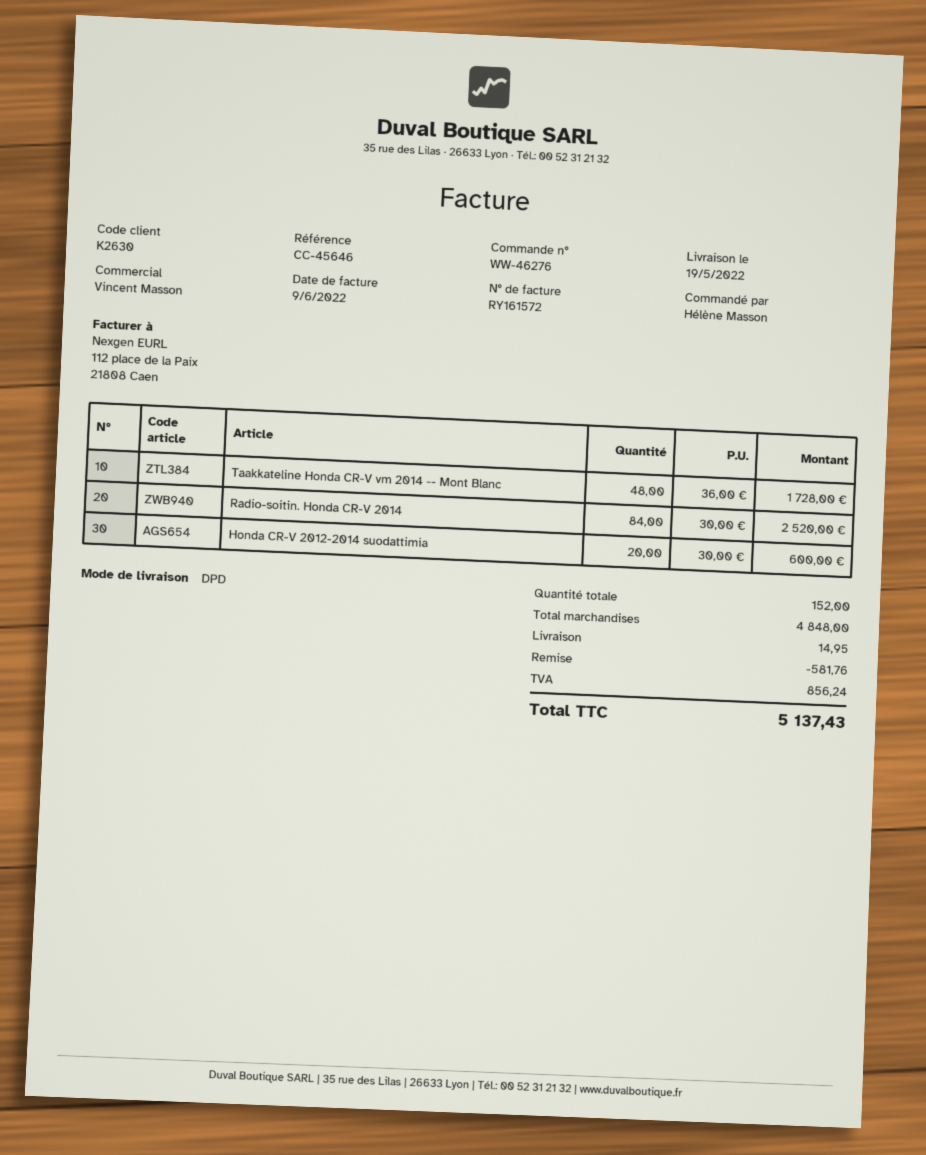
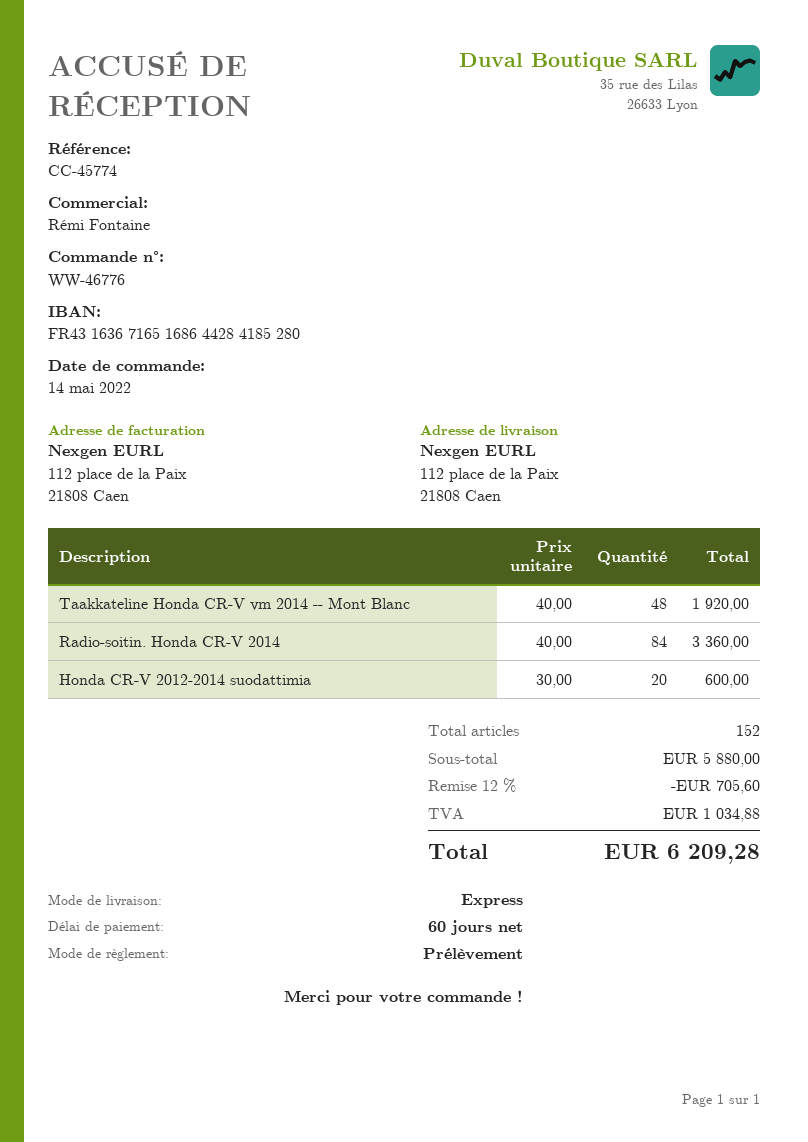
order number: WW-46276 -> WW-46776
reference: CC-45646 -> CC-45774
sales rep: Vincent Masson -> Rémi Fontaine
shipping method: DPD -> express
Taakkateline Honda CR-V vm 2014 -- Mont Blanc: 48 x 36.00 = 1728.00 -> 48 x 40.00 = 1920.00
Radio-soitin. Honda CR-V 2014: 84 x 30.00 = 2520.00 -> 84 x 40.00 = 3360.00
subtotal: 4848.00 -> 5880.00
discount: 581.76 -> 705.60
shipping: 14.95 -> none
tax: 856.24 -> 1034.88
total: 5137.43 -> 6209.28

